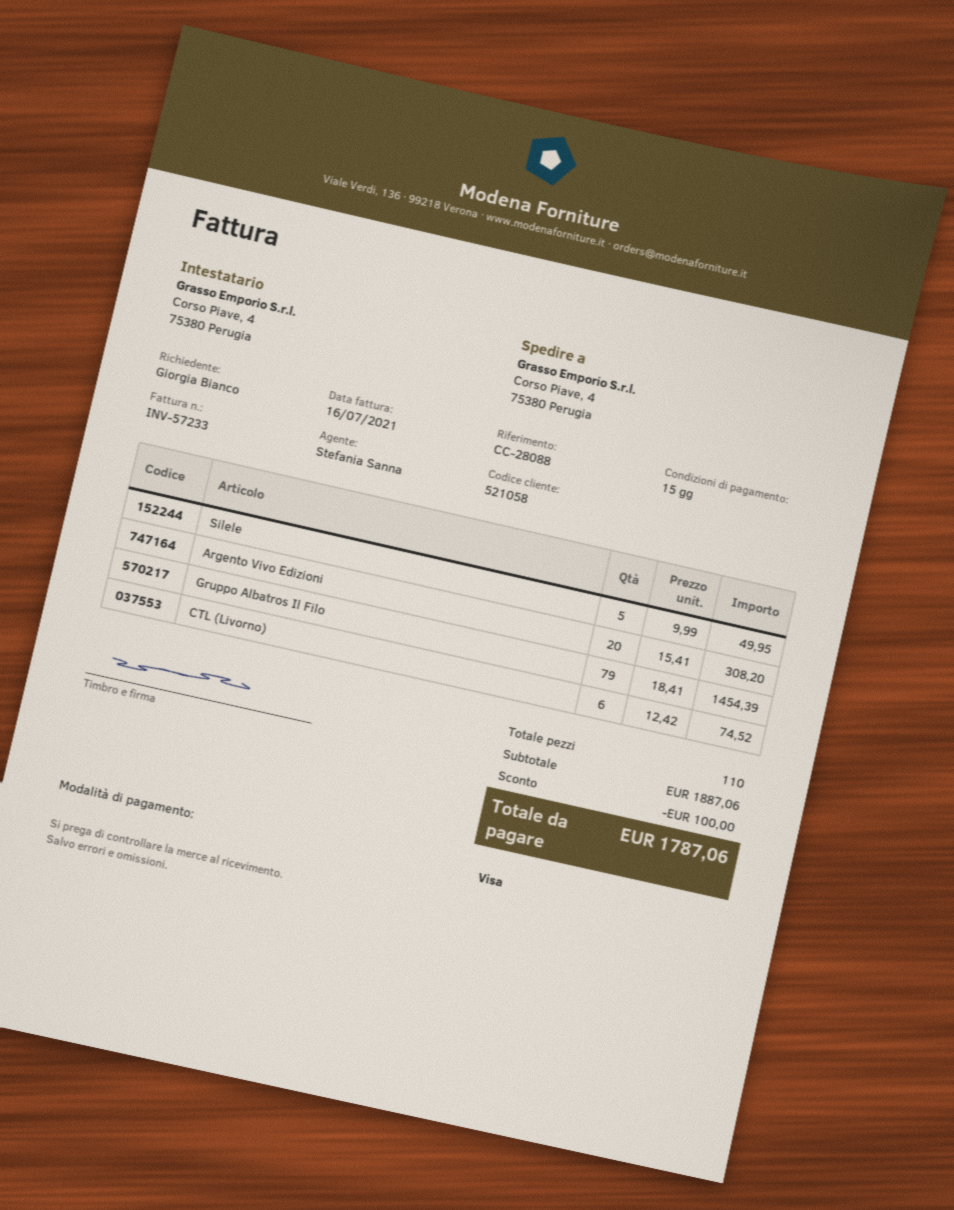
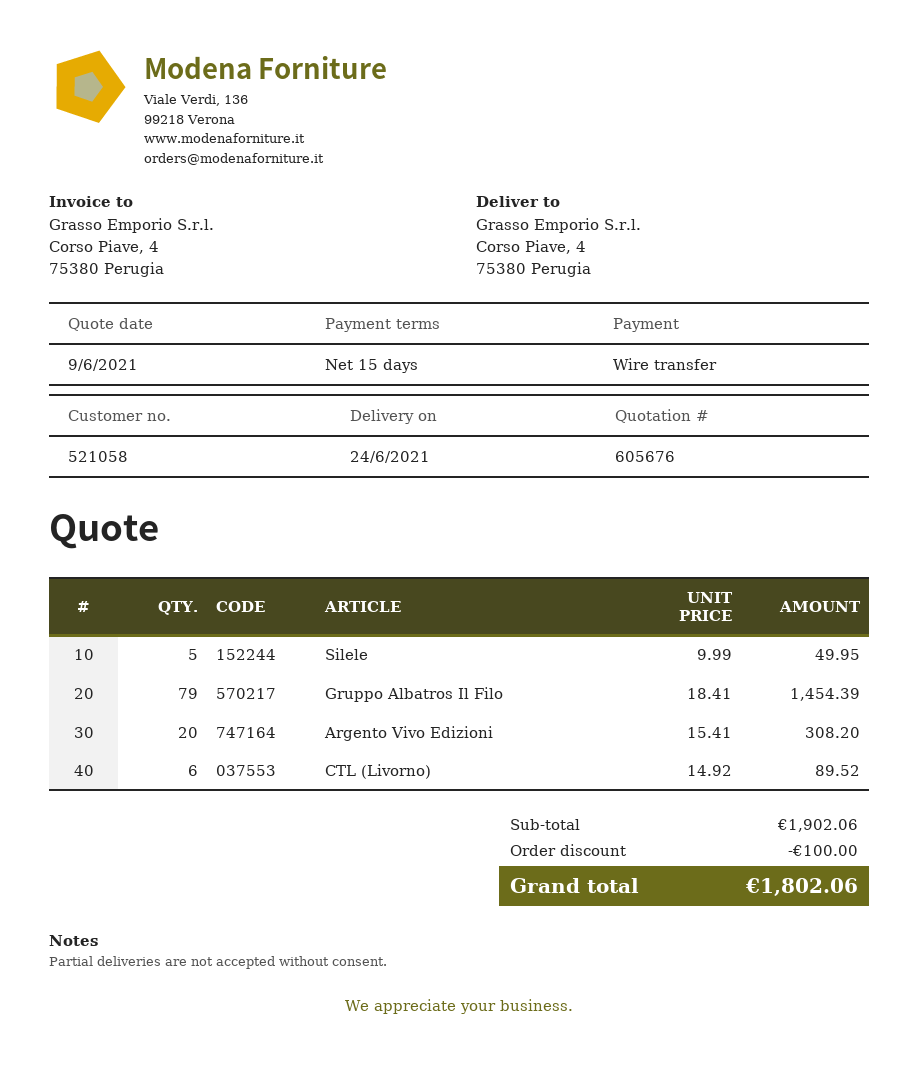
payment method: Visa -> bank transfer
CTL (Livorno): 6 x 12.42 = 74.52 -> 6 x 14.92 = 89.52
subtotal: 1887.06 -> 1902.06
total: 1787.06 -> 1802.06

